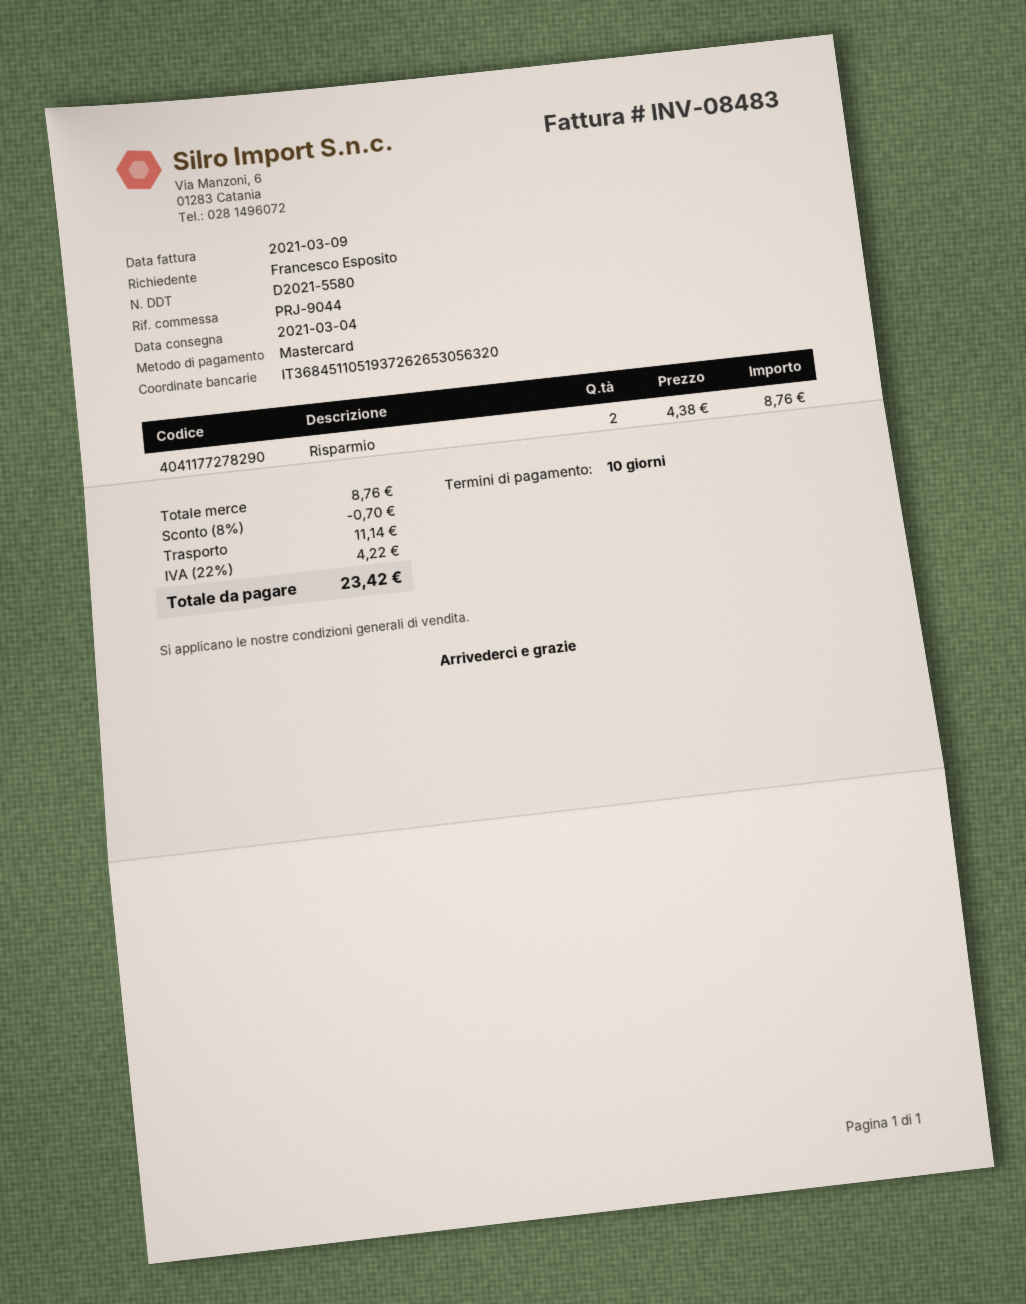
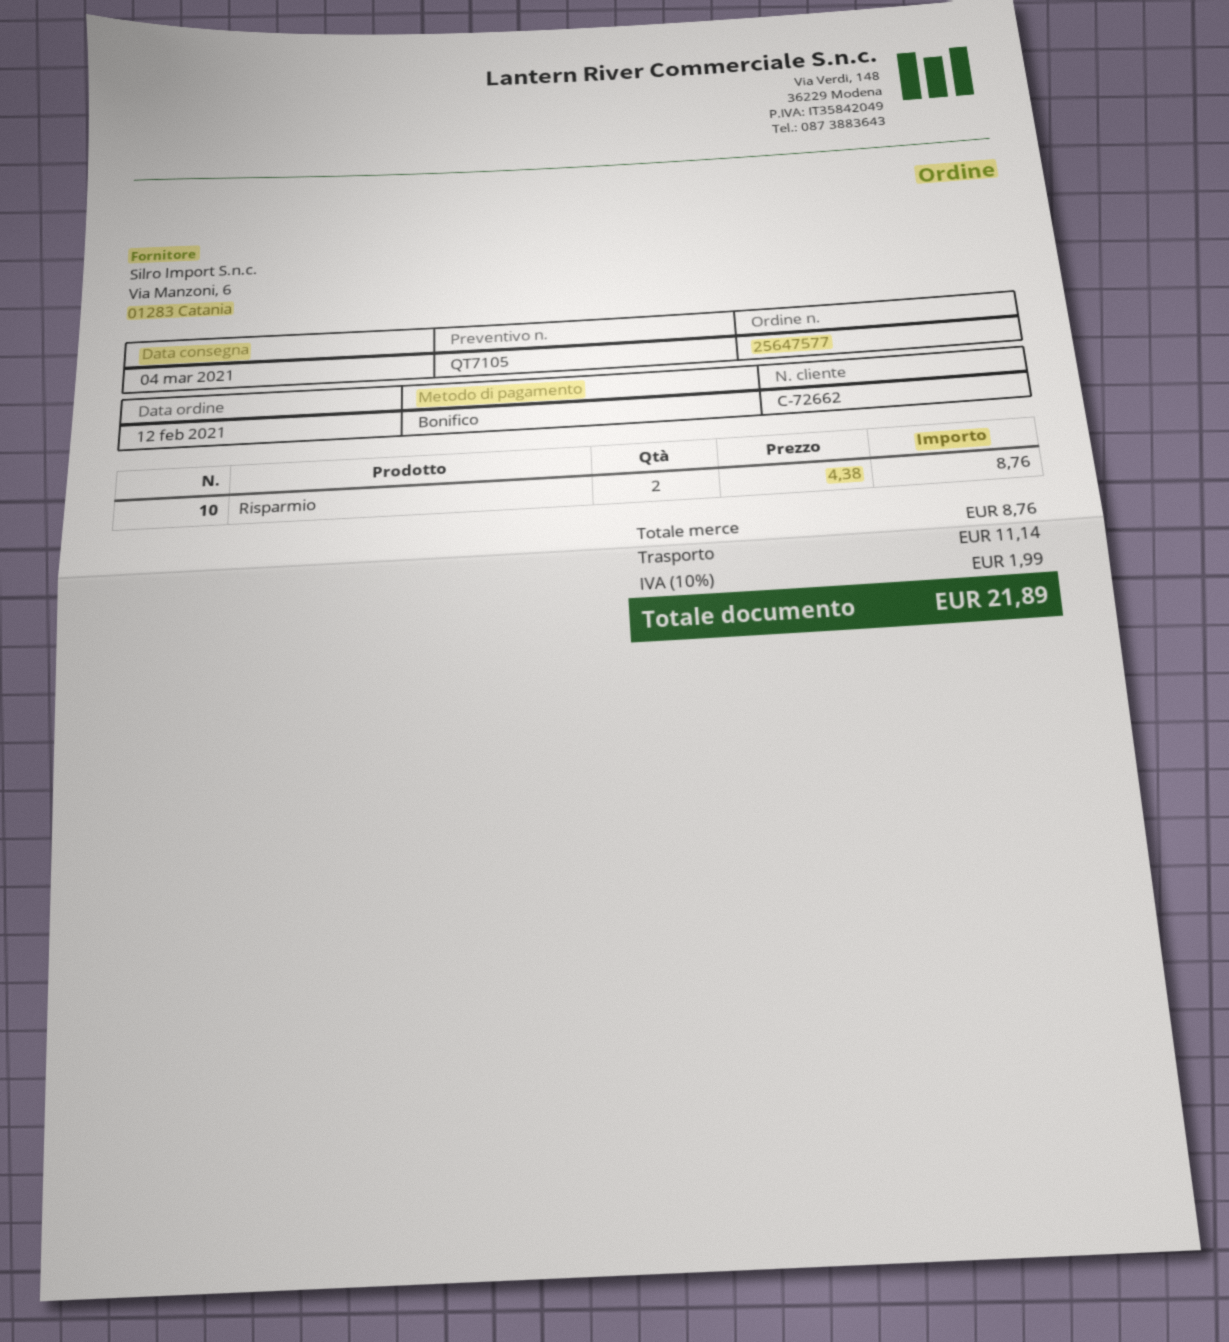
payment method: Mastercard -> bank transfer
discount: 8% = 0.70 -> none
tax: 22% = 4.22 -> 10% = 1.99
total: 23.42 -> 21.89

